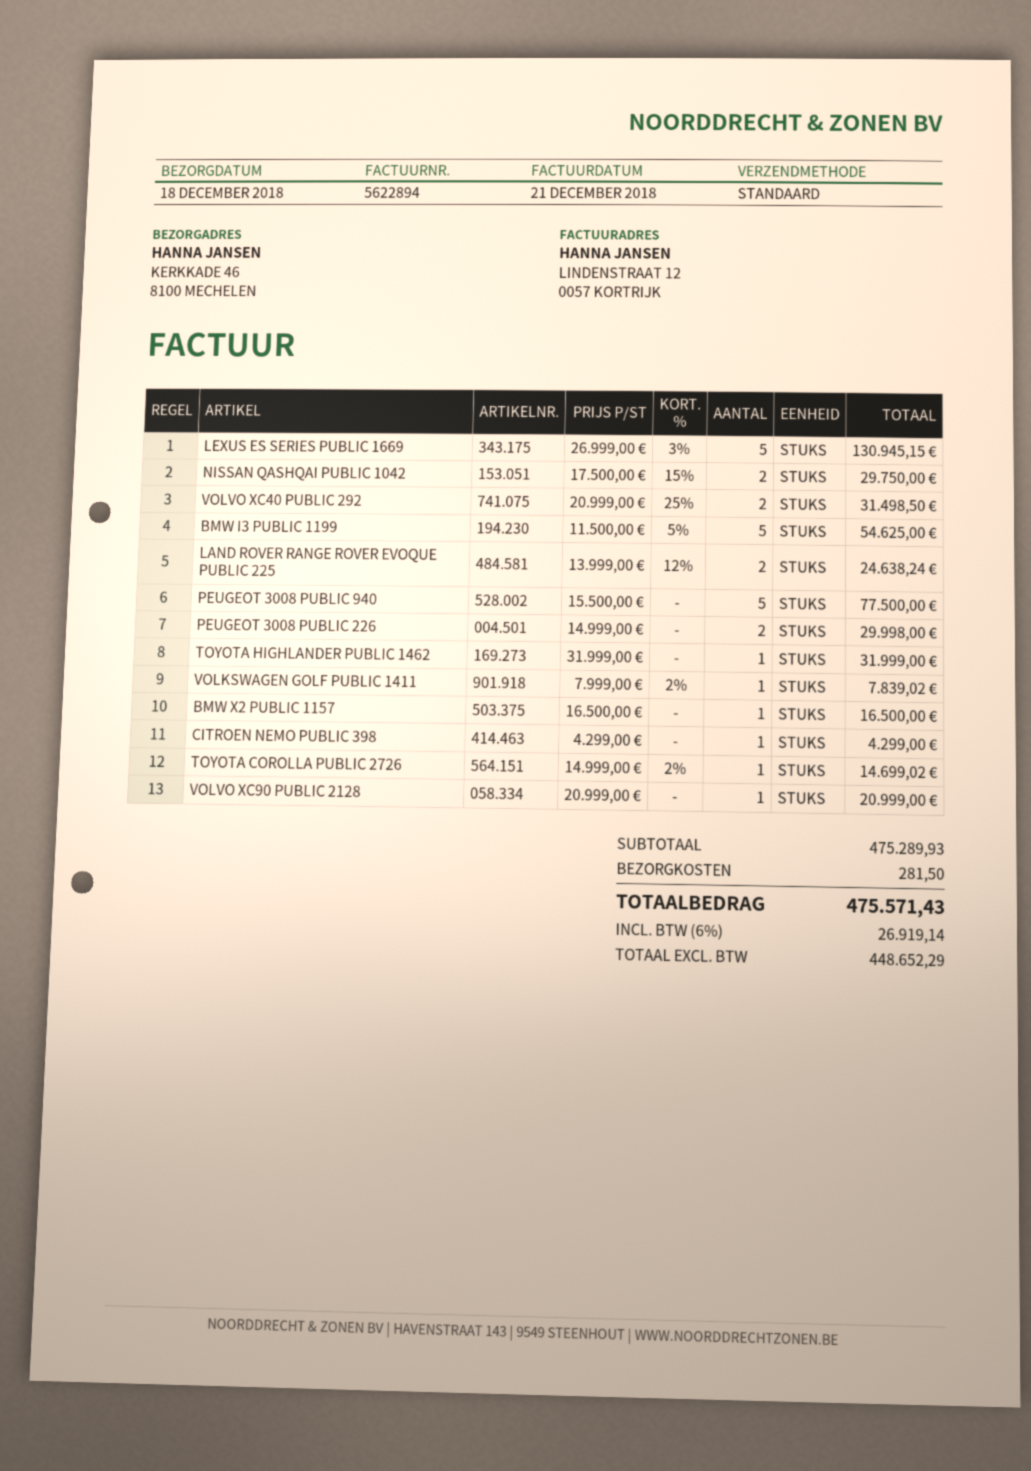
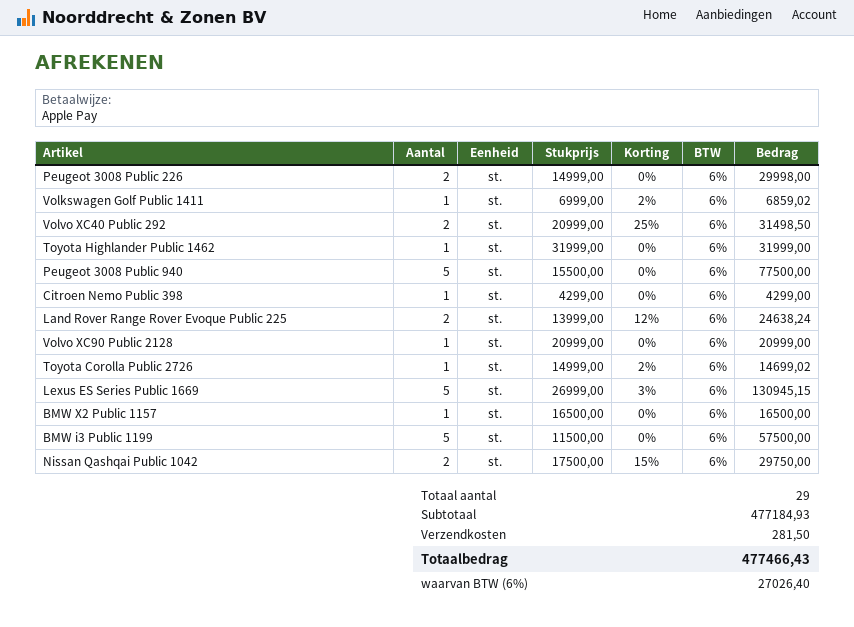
BMW I3 PUBLIC 1199: 5 x 11500.00 - 5% = 54625.00 -> 5 x 11500.00 = 57500.00
VOLKSWAGEN GOLF PUBLIC 1411: 1 x 7999.00 - 2% = 7839.02 -> 1 x 6999.00 - 2% = 6859.02
subtotal: 475289.93 -> 477184.93
tax: 6% = 26919.14 -> 6% = 27026.40
total: 475571.43 -> 477466.43

